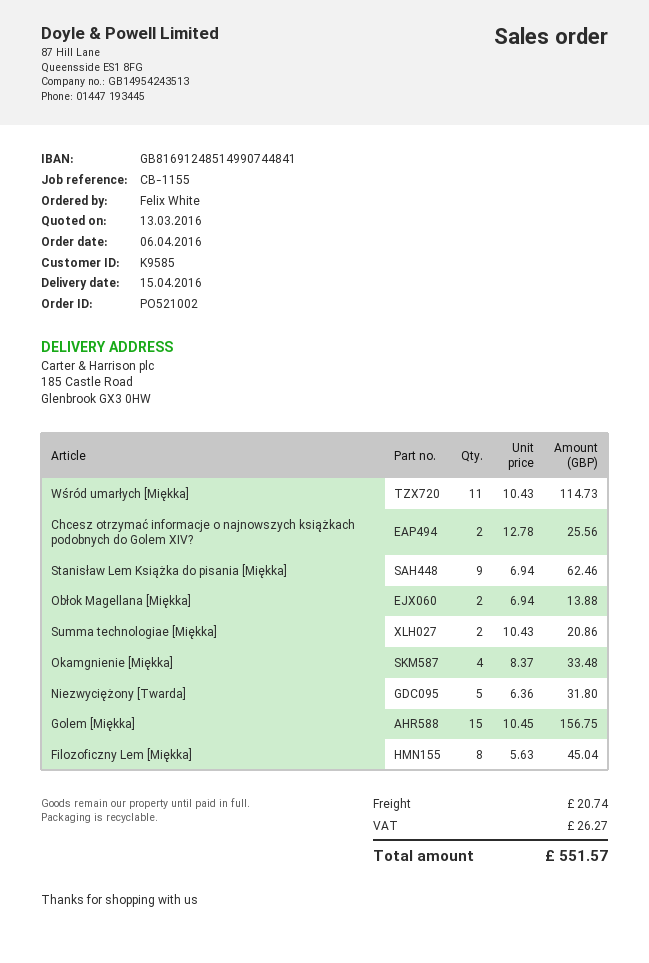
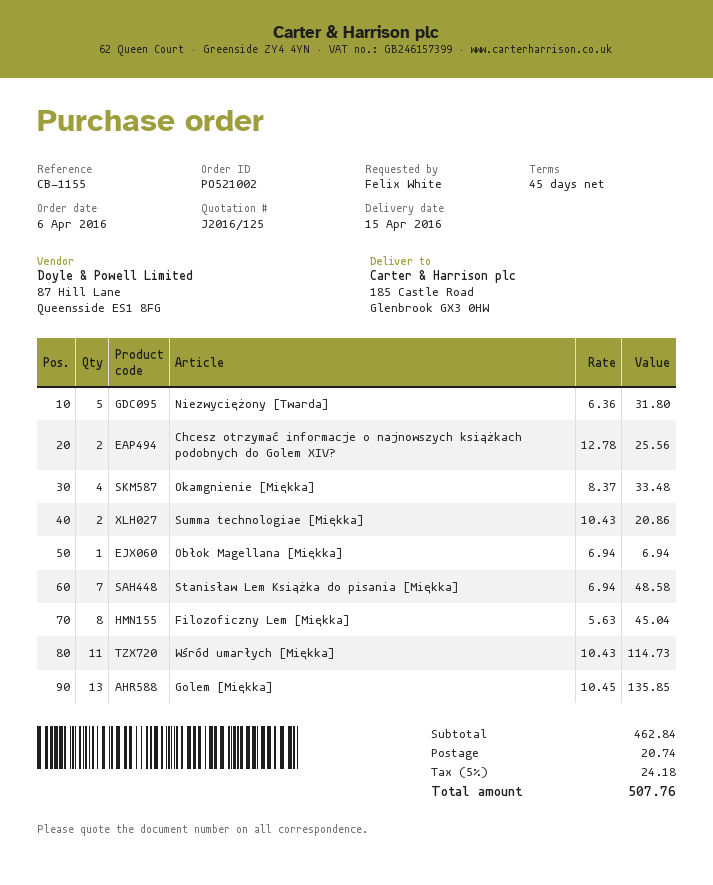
Stanisław Lem Książka do pisania [Miękka]: 9 x 6.94 = 62.46 -> 7 x 6.94 = 48.58
Obłok Magellana [Miękka]: 2 x 6.94 = 13.88 -> 1 x 6.94 = 6.94
Golem [Miękka]: 15 x 10.45 = 156.75 -> 13 x 10.45 = 135.85
tax: 26.27 -> 24.18
total: 551.57 -> 507.76

